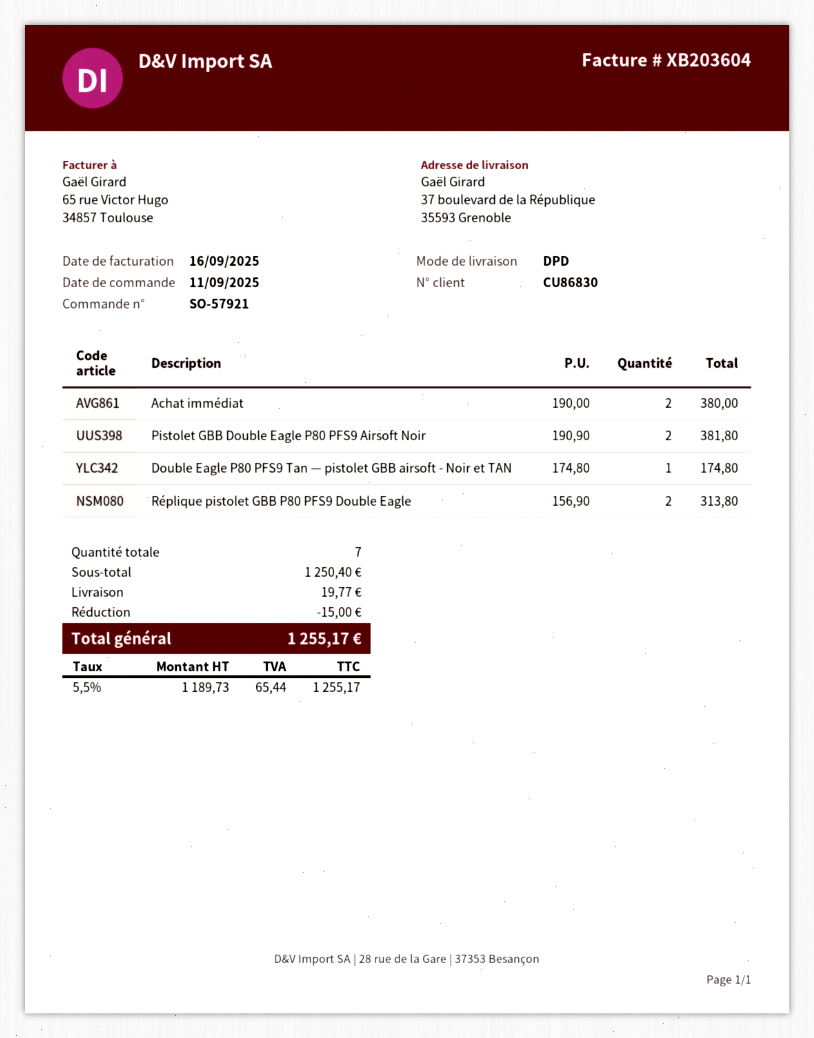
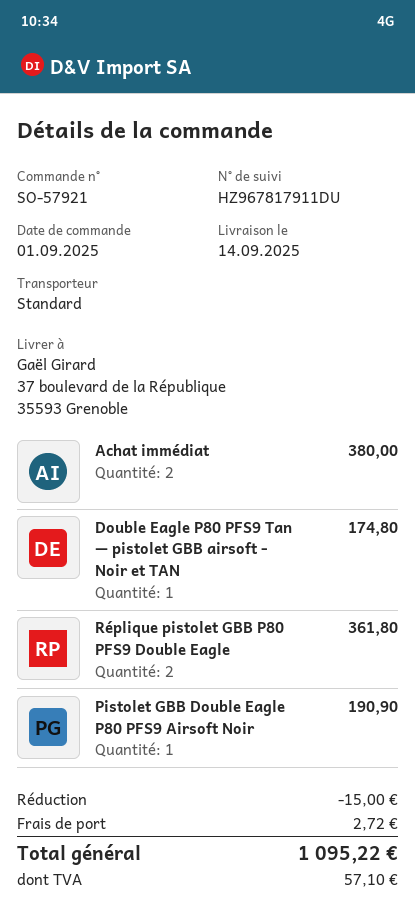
order date: 2025-09-11 -> 2025-09-01
shipping method: DPD -> standard
Pistolet GBB Double Eagle P80 PFS9 Airsoft Noir: 2 for 381.80 -> 1 for 190.90
Réplique pistolet GBB P80 PFS9 Double Eagle: 2 for 313.80 -> 2 for 361.80
shipping: 19.77 -> 2.72
tax: 65.44 -> 57.10
total: 1255.17 -> 1095.22

